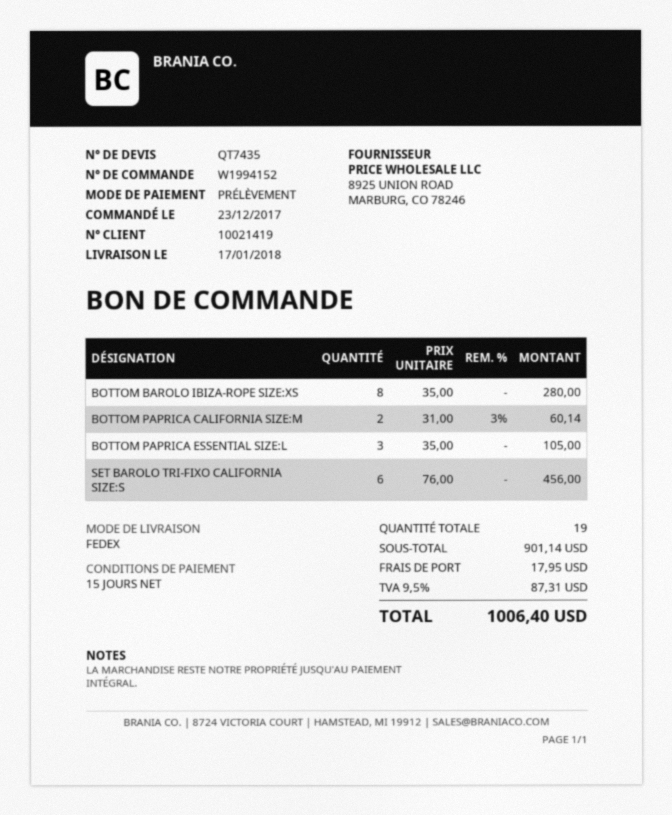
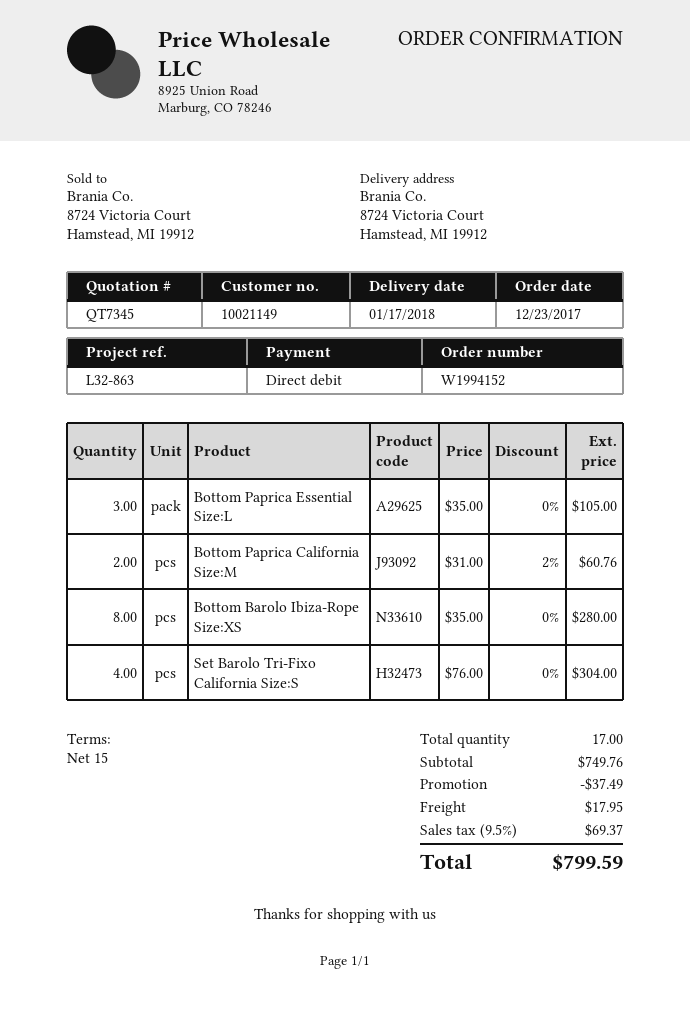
quote number: QT7435 -> QT7345
customer number: 10021419 -> 10021149
BOTTOM PAPRICA CALIFORNIA SIZE:M: 2 x 31.00 - 3% = 60.14 -> 2 x 31.00 - 2% = 60.76
SET BAROLO TRI-FIXO CALIFORNIA SIZE:S: 6 x 76.00 = 456.00 -> 4 x 76.00 = 304.00
total quantity: 19 -> 17
subtotal: 901.14 -> 749.76
discount: none -> 37.49
tax: 9.5% = 87.31 -> 9.5% = 69.37
total: 1006.40 -> 799.59

